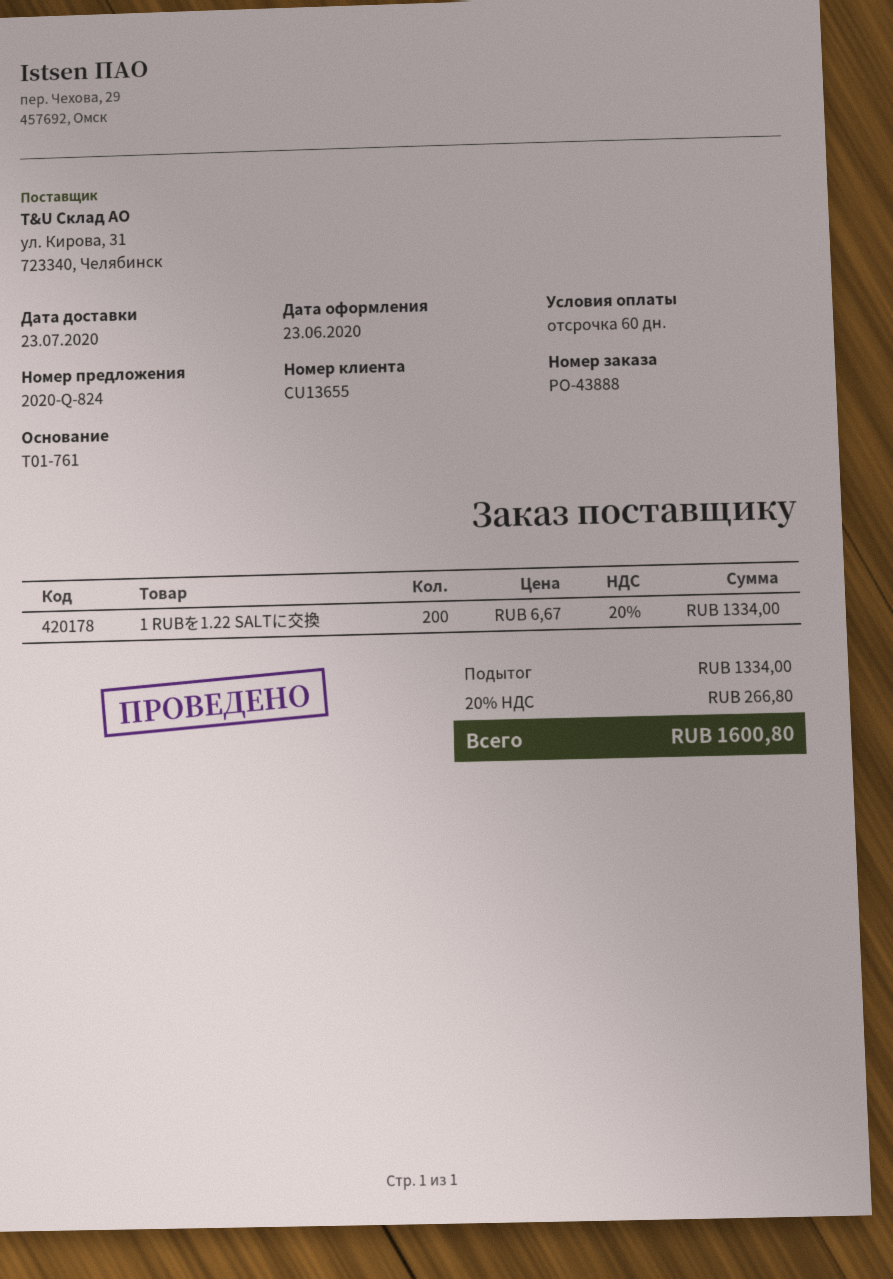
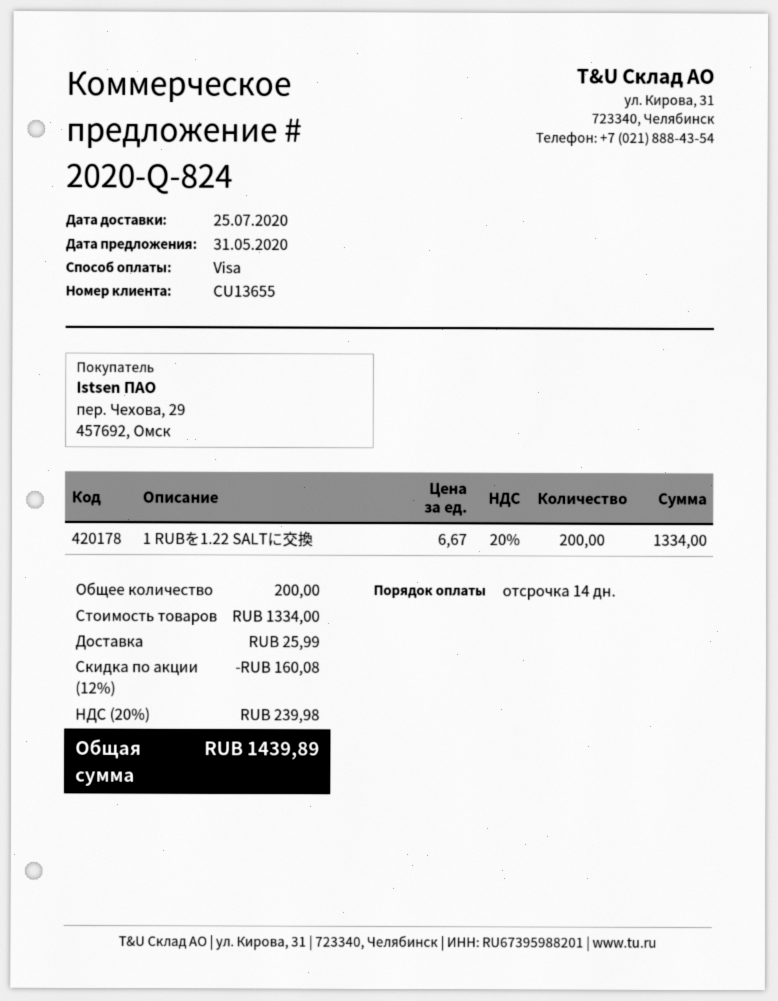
delivery date: 2020-07-23 -> 2020-07-25
payment terms: 60 days -> 14 days
discount: none -> 12% = 160.08
shipping: none -> 25.99
tax: 20% = 266.80 -> 20% = 239.98
total: 1600.80 -> 1439.89

